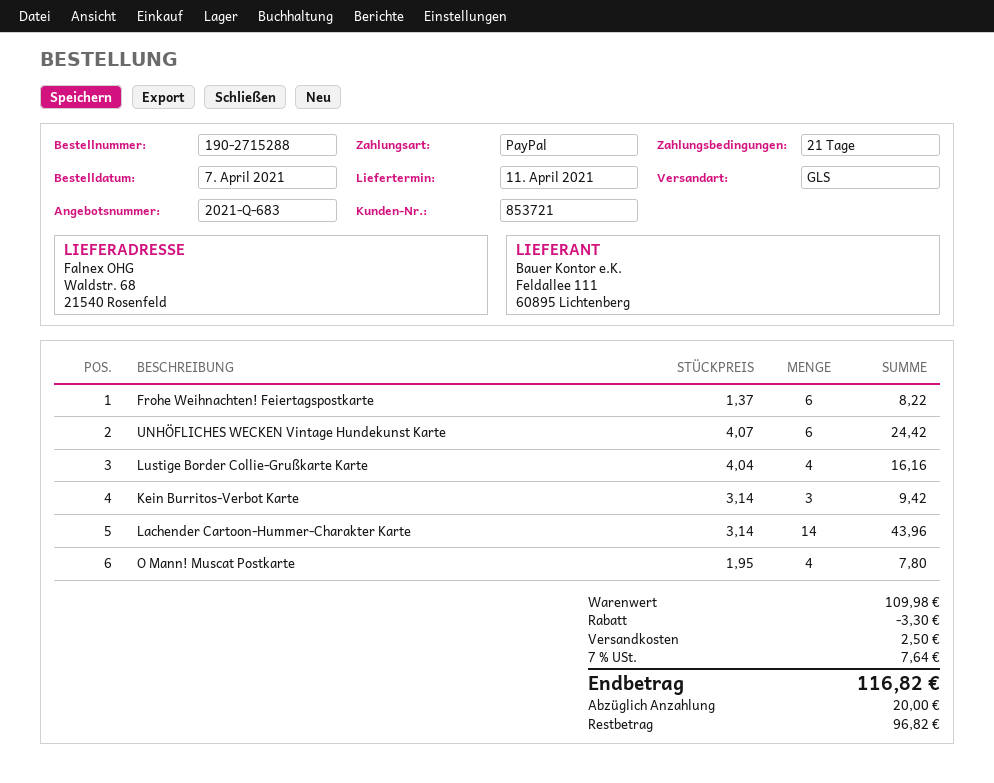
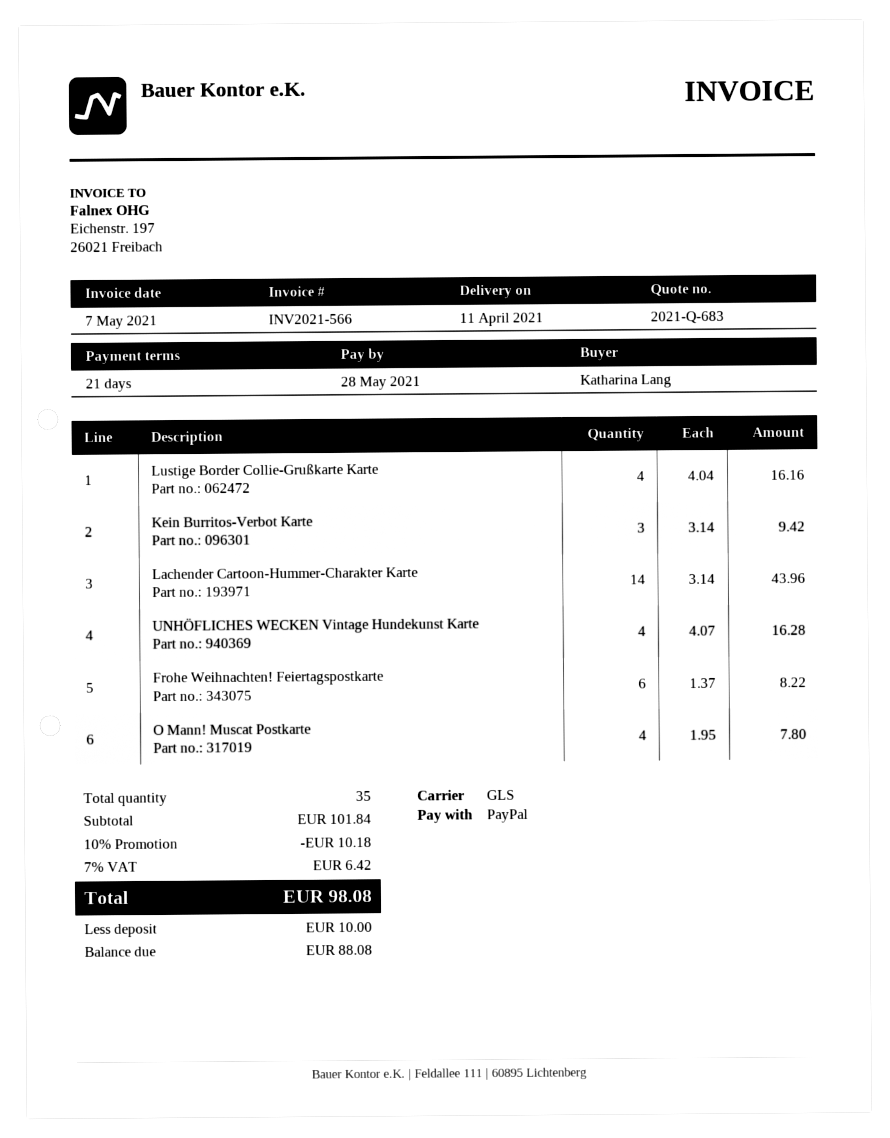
UNHÖFLICHES WECKEN Vintage Hundekunst Karte: 6 x 4.07 = 24.42 -> 4 x 4.07 = 16.28
subtotal: 109.98 -> 101.84
discount: 3.30 -> 10.18
shipping: 2.50 -> none
tax: 7% = 7.64 -> 7% = 6.42
total: 116.82 -> 98.08
deposit: 20.00 -> 10.00
balance: 96.82 -> 88.08

